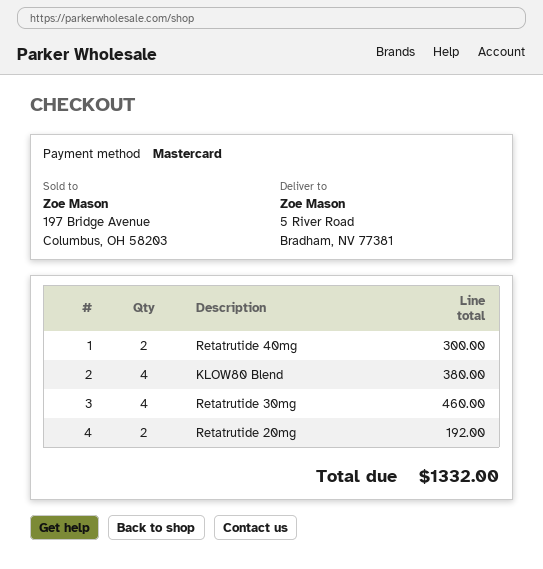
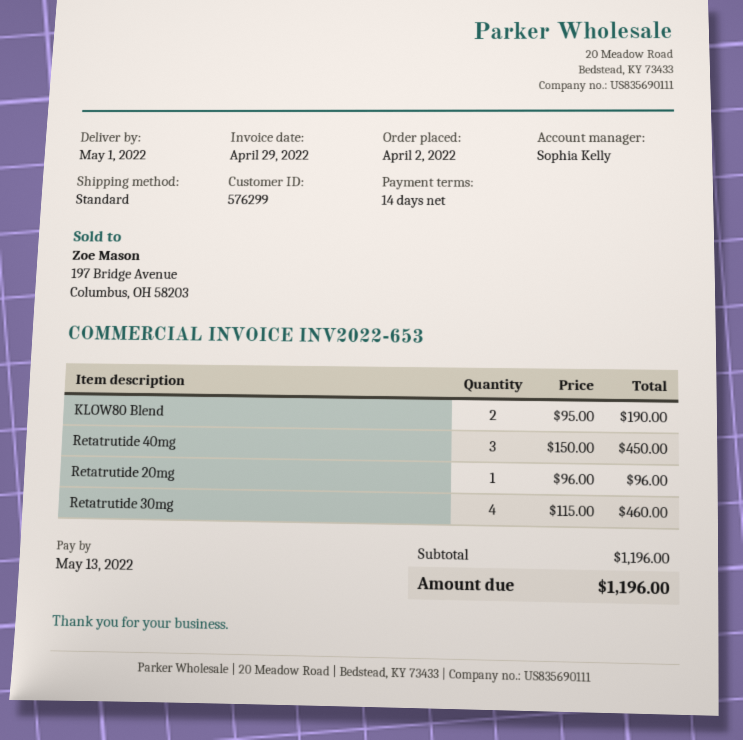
Retatrutide 40mg: 2 for 300.00 -> 3 for 450.00
KLOW80 Blend: 4 for 380.00 -> 2 for 190.00
Retatrutide 20mg: 2 for 192.00 -> 1 for 96.00
total: 1332.00 -> 1196.00

